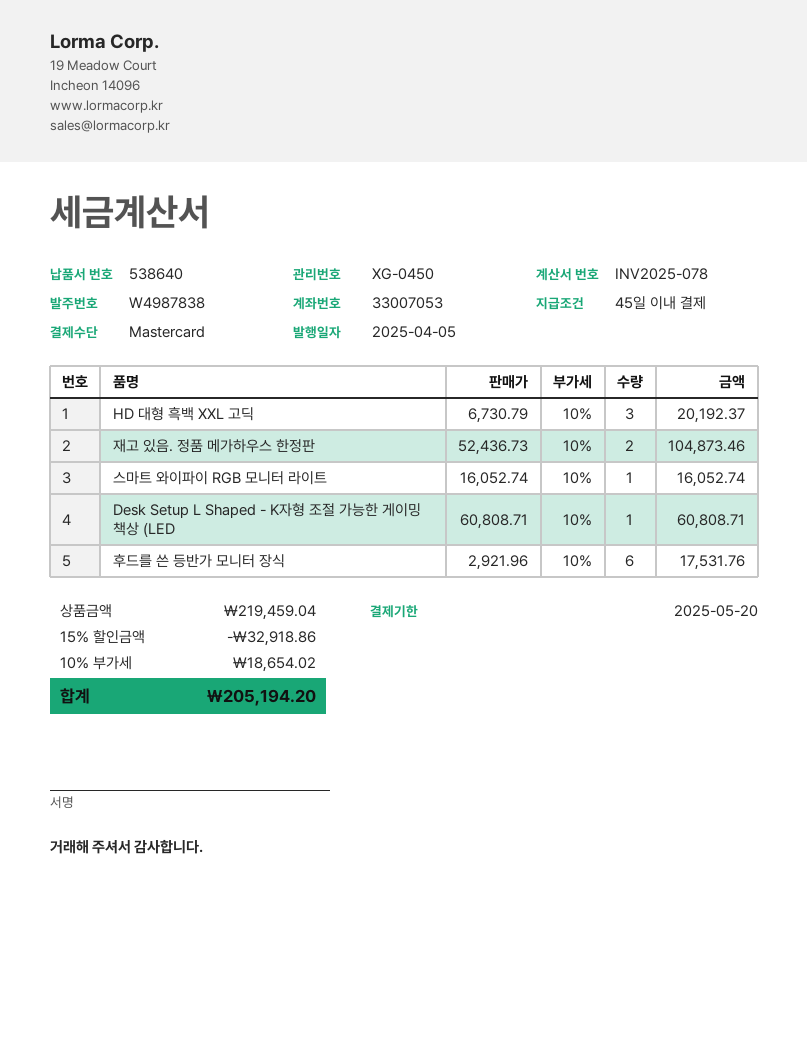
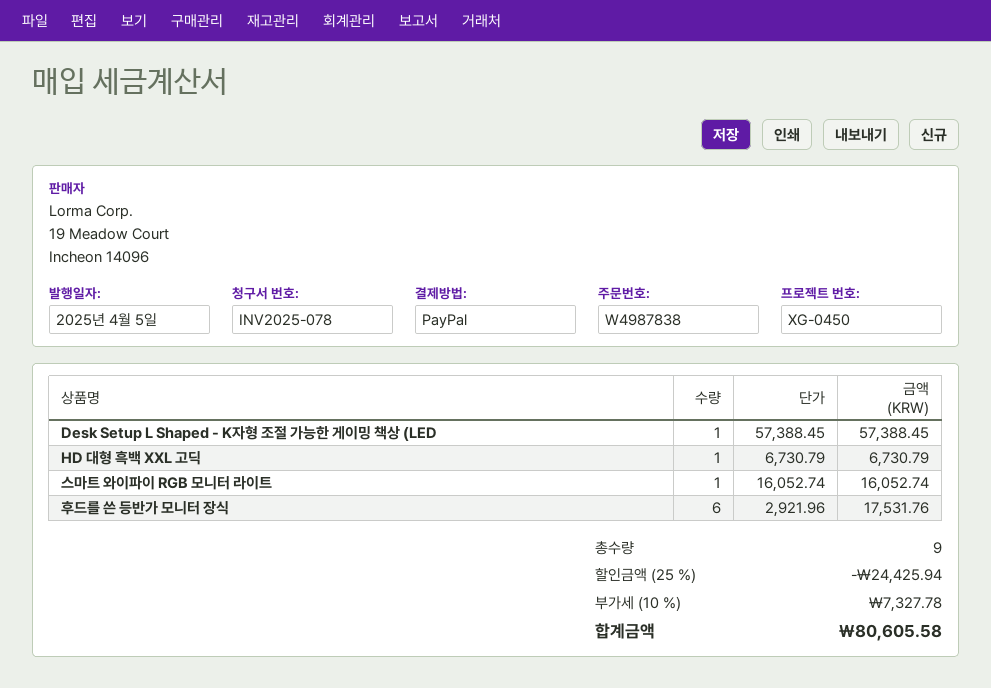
payment method: Mastercard -> PayPal
HD 대형 흑백 XXL 고딕: 3 x 6730.79 = 20192.37 -> 1 x 6730.79 = 6730.79
재고 있음. 정품 메가하우스 한정판: 2 x 52436.73 = 104873.46 -> none
Desk Setup L Shaped - K자형 조절 가능한 게이밍 책상 (LED: 1 x 60808.71 = 60808.71 -> 1 x 57388.45 = 57388.45
discount: 15% = 32918.86 -> 25% = 24425.94
tax: 10% = 18654.02 -> 10% = 7327.78
total: 205194.20 -> 80605.58

